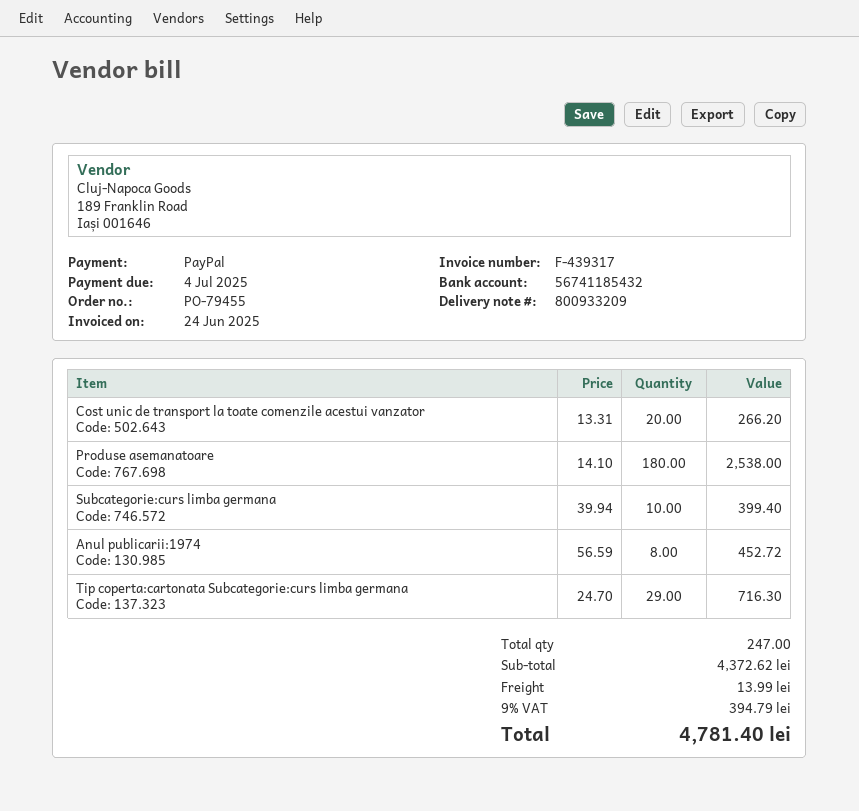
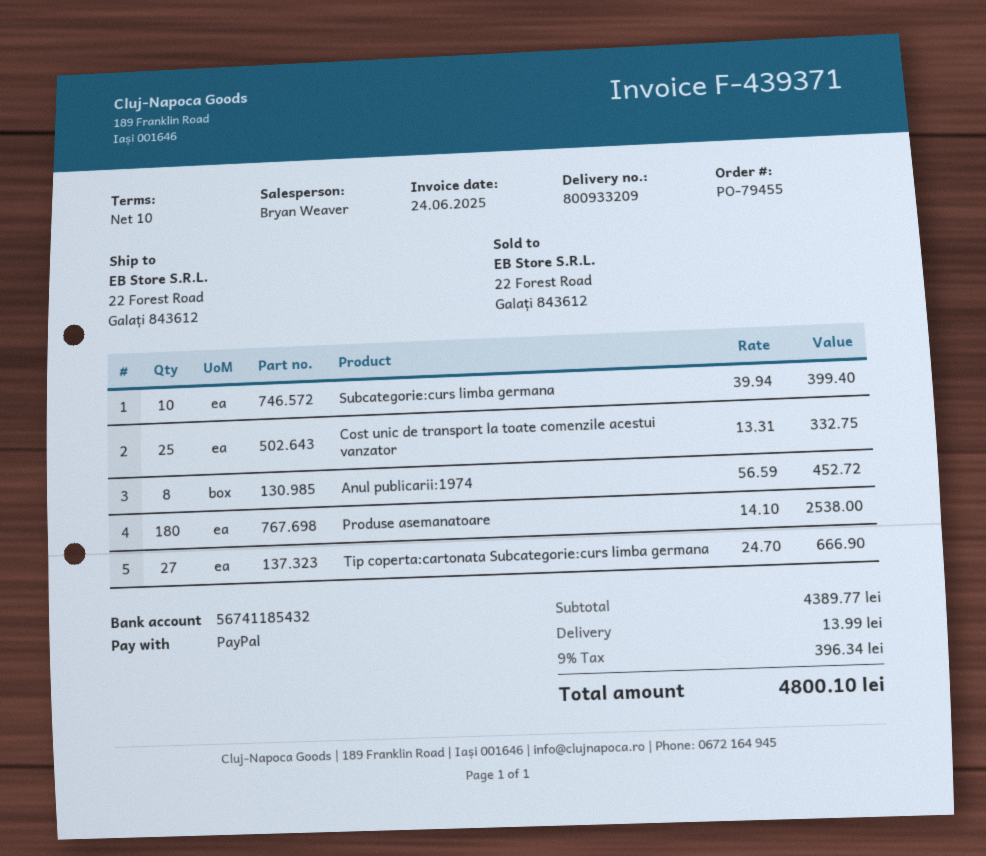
invoice number: F-439317 -> F-439371
Cost unic de transport la toate comenzile acestui vanzator: 20 x 13.31 = 266.20 -> 25 x 13.31 = 332.75
Tip coperta:cartonata Subcategorie:curs limba germana: 29 x 24.70 = 716.30 -> 27 x 24.70 = 666.90
subtotal: 4372.62 -> 4389.77
tax: 9% = 394.79 -> 9% = 396.34
total: 4781.40 -> 4800.10

